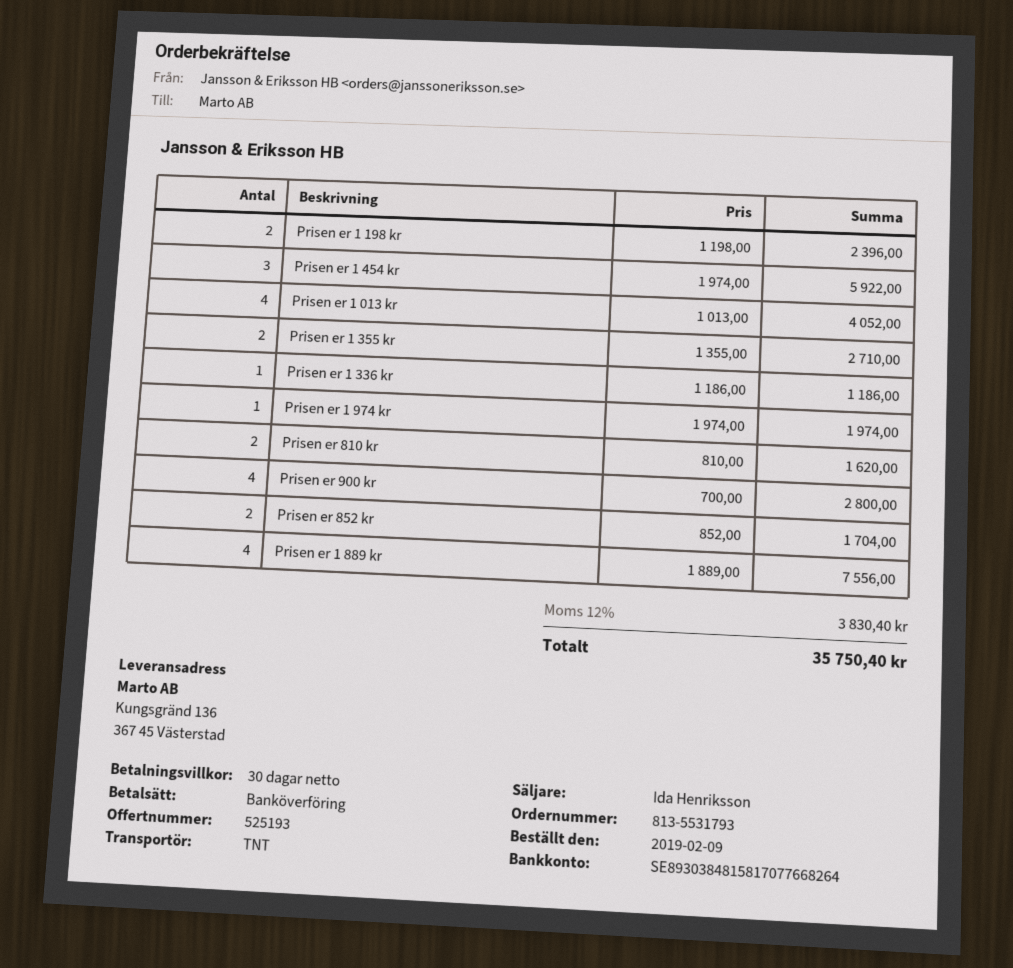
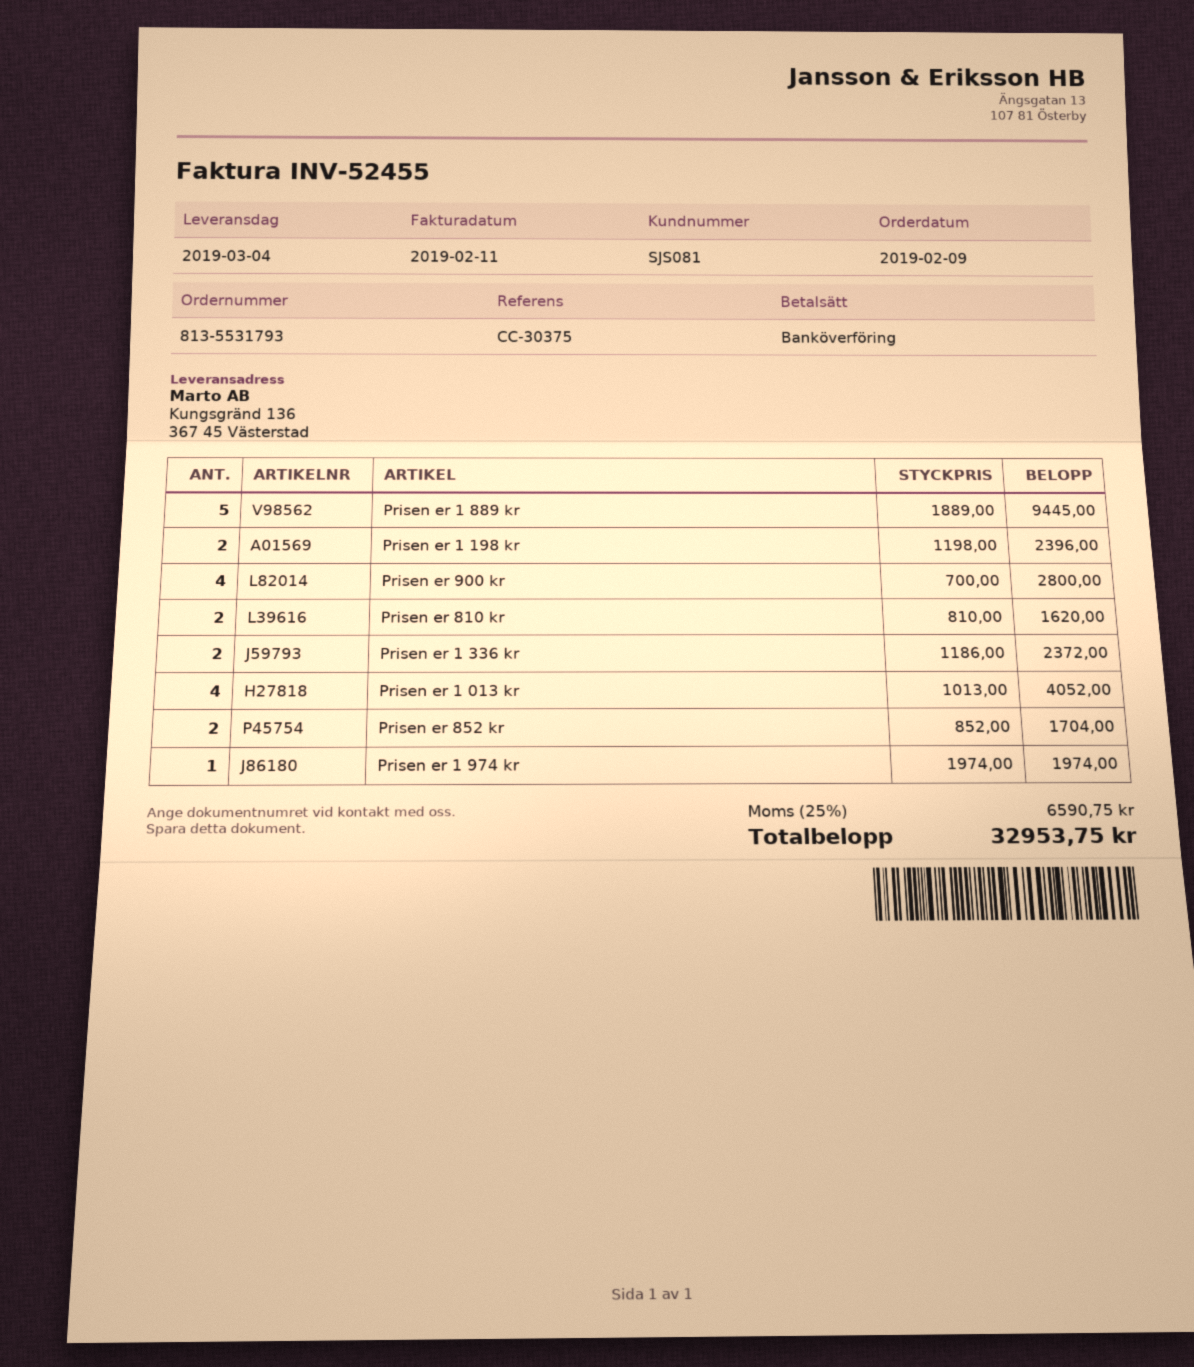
Prisen er 1 454 kr: 3 x 1974.00 = 5922.00 -> none
Prisen er 1 355 kr: 2 x 1355.00 = 2710.00 -> none
Prisen er 1 336 kr: 1 x 1186.00 = 1186.00 -> 2 x 1186.00 = 2372.00
Prisen er 1 889 kr: 4 x 1889.00 = 7556.00 -> 5 x 1889.00 = 9445.00
tax: 12% = 3830.40 -> 25% = 6590.75
total: 35750.40 -> 32953.75

